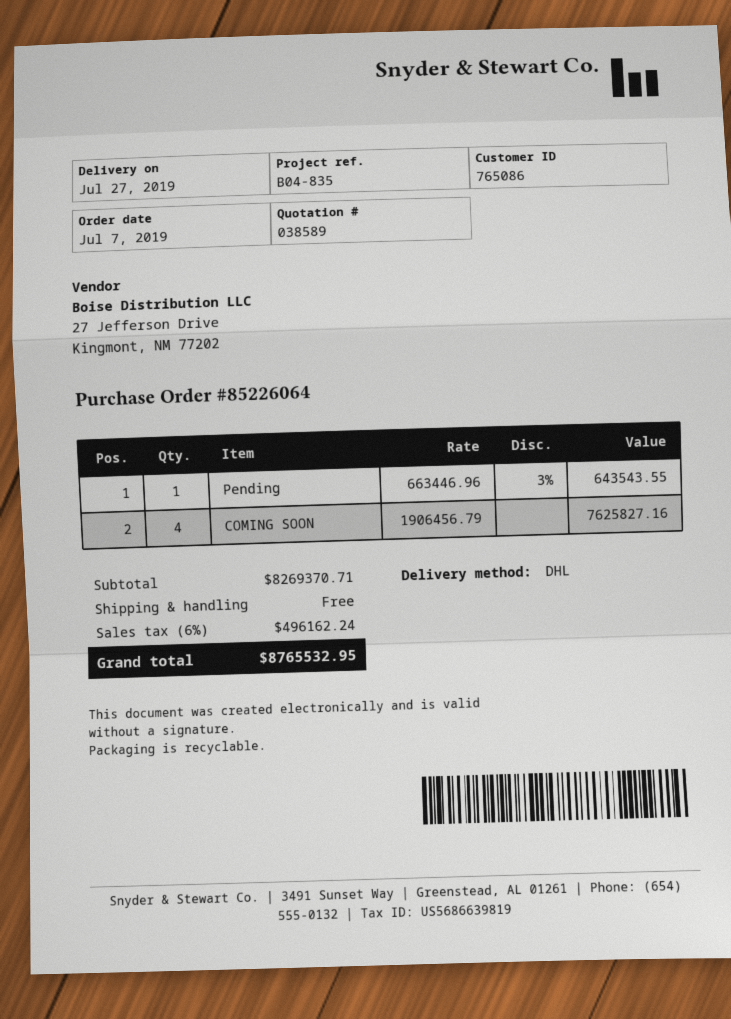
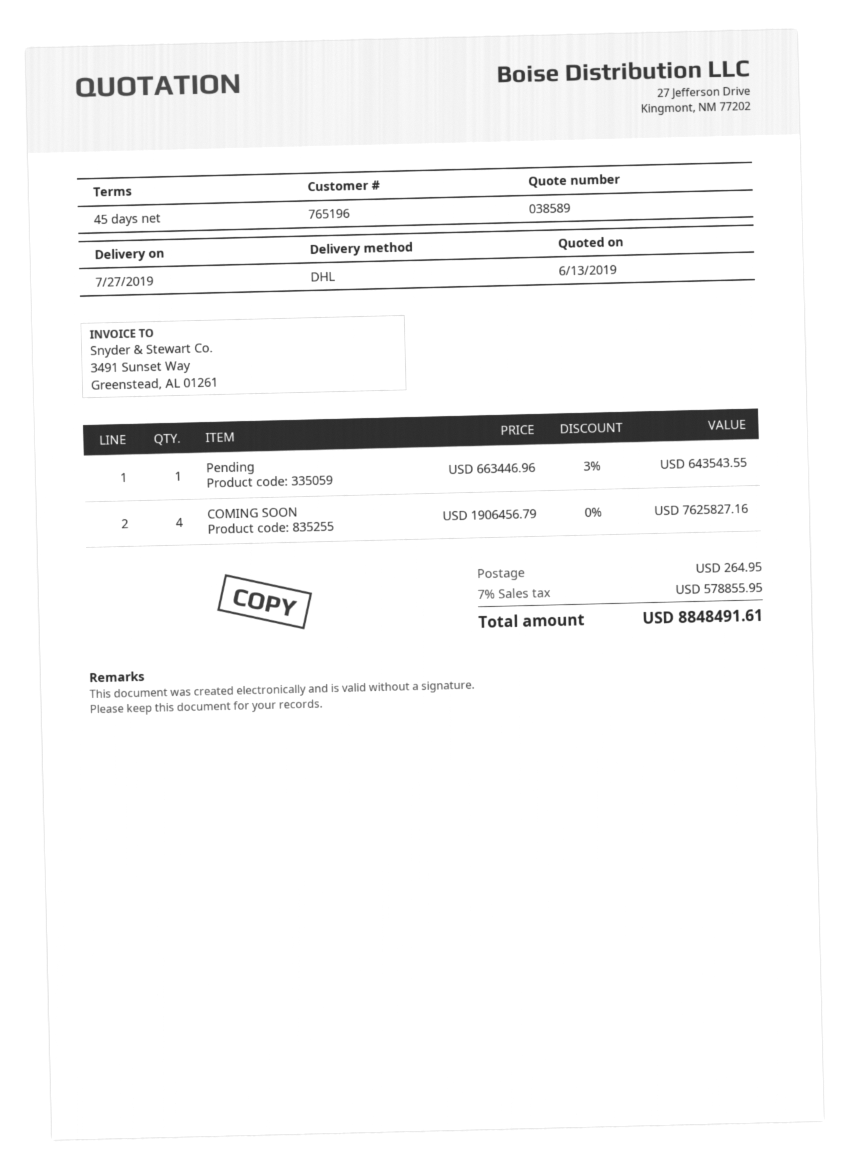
customer number: 765086 -> 765196
shipping: 0.00 -> 264.95
tax: 6% = 496162.24 -> 7% = 578855.95
total: 8765532.95 -> 8848491.61

